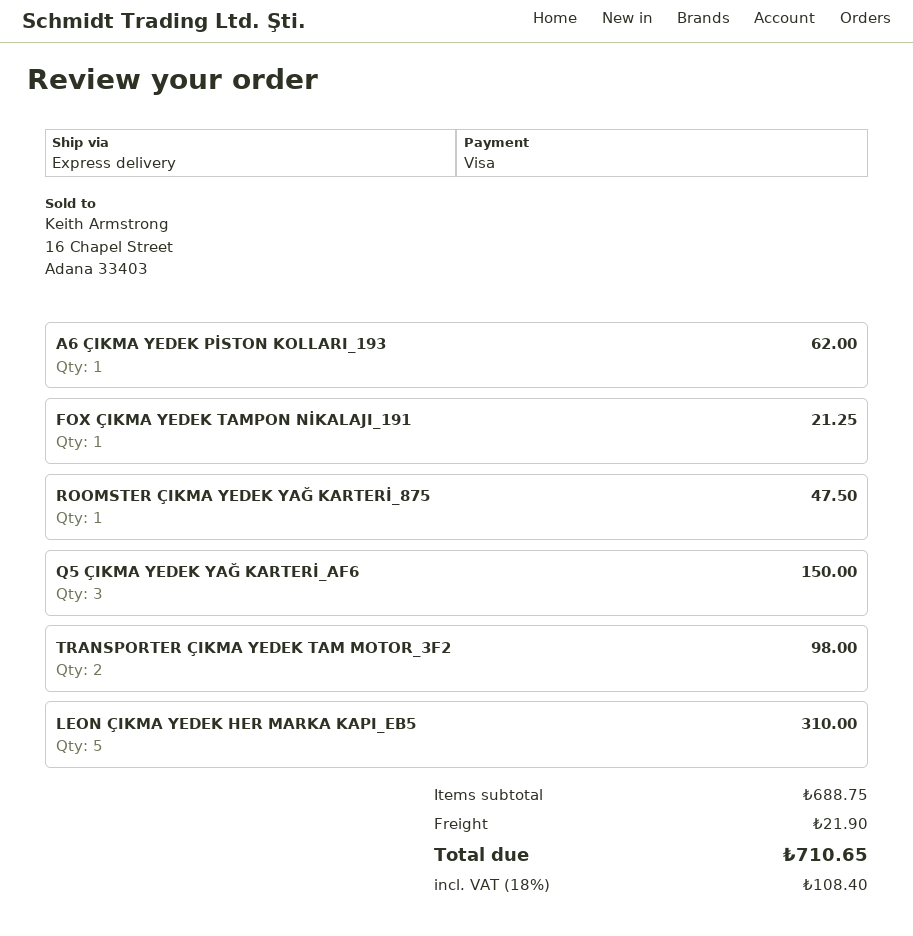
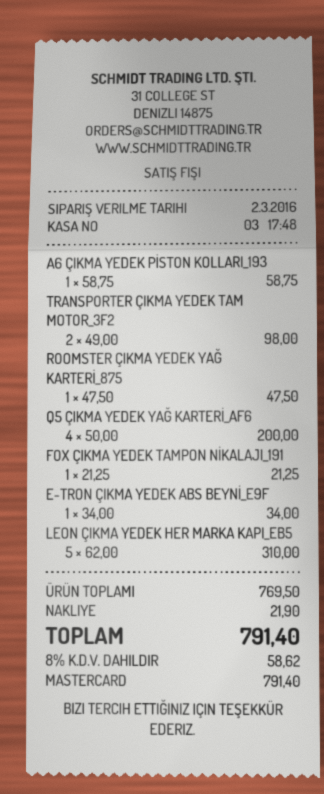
payment method: Visa -> Mastercard
A6 ÇIKMA YEDEK PİSTON KOLLARI_193: 1 for 62.00 -> 1 for 58.75
Q5 ÇIKMA YEDEK YAĞ KARTERİ_AF6: 3 for 150.00 -> 4 for 200.00
E-TRON ÇIKMA YEDEK ABS BEYNİ_E9F: none -> 1 for 34.00
subtotal: 688.75 -> 769.50
tax: 18% = 108.40 -> 8% = 58.62
total: 710.65 -> 791.40

